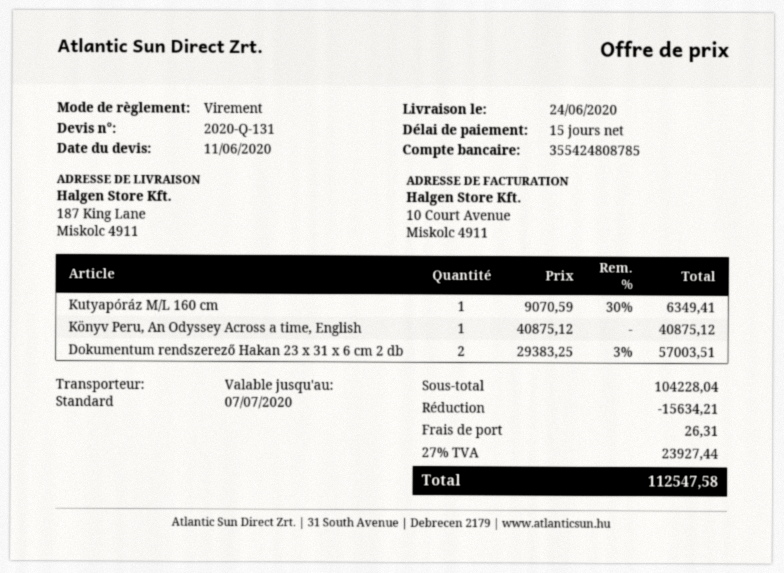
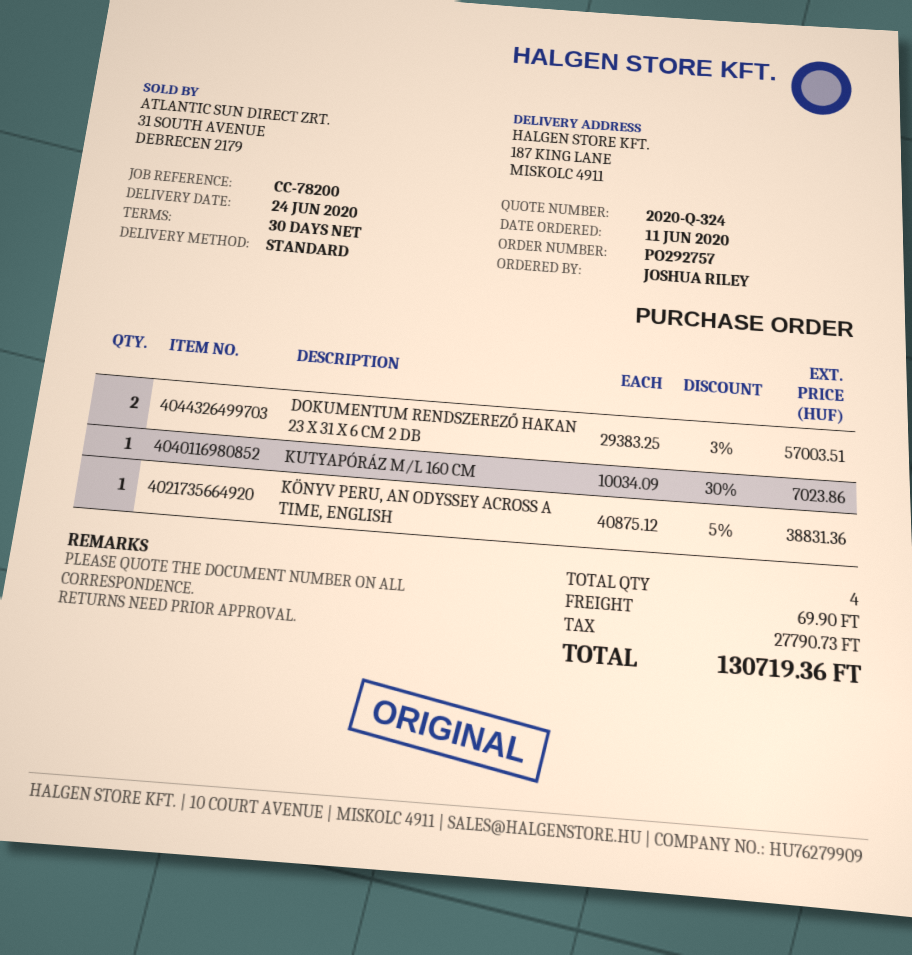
quote number: 2020-Q-131 -> 2020-Q-324
payment terms: 15 days -> 30 days
Kutyapóráz M/L 160 cm: 1 x 9070.59 - 30% = 6349.41 -> 1 x 10034.09 - 30% = 7023.86
Könyv Peru, An Odyssey Across a time, English: 1 x 40875.12 = 40875.12 -> 1 x 40875.12 - 5% = 38831.36
discount: 15634.21 -> none
shipping: 26.31 -> 69.90
tax: 23927.44 -> 27790.73
total: 112547.58 -> 130719.36

